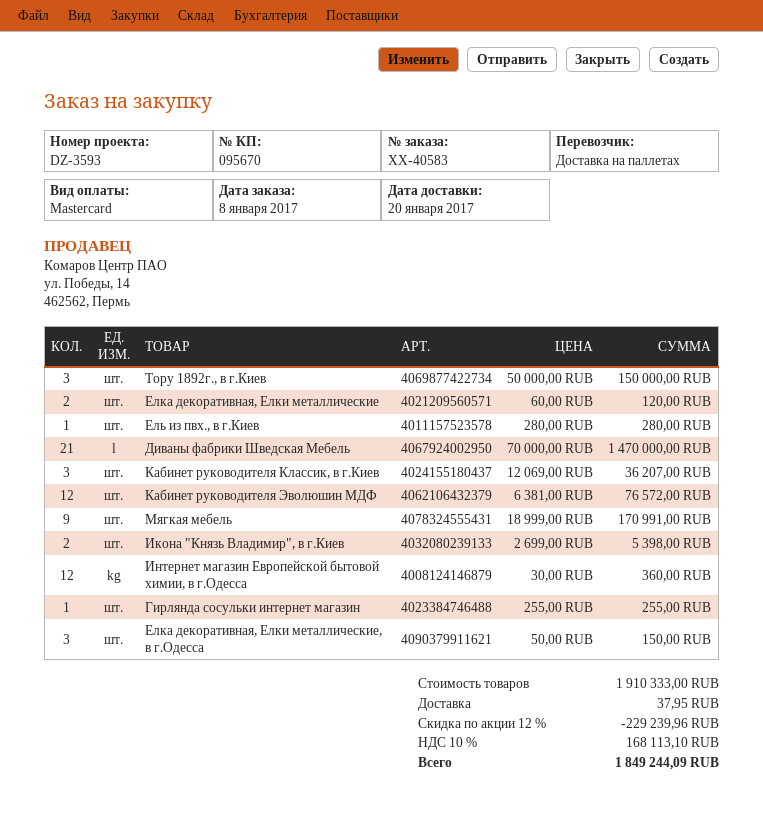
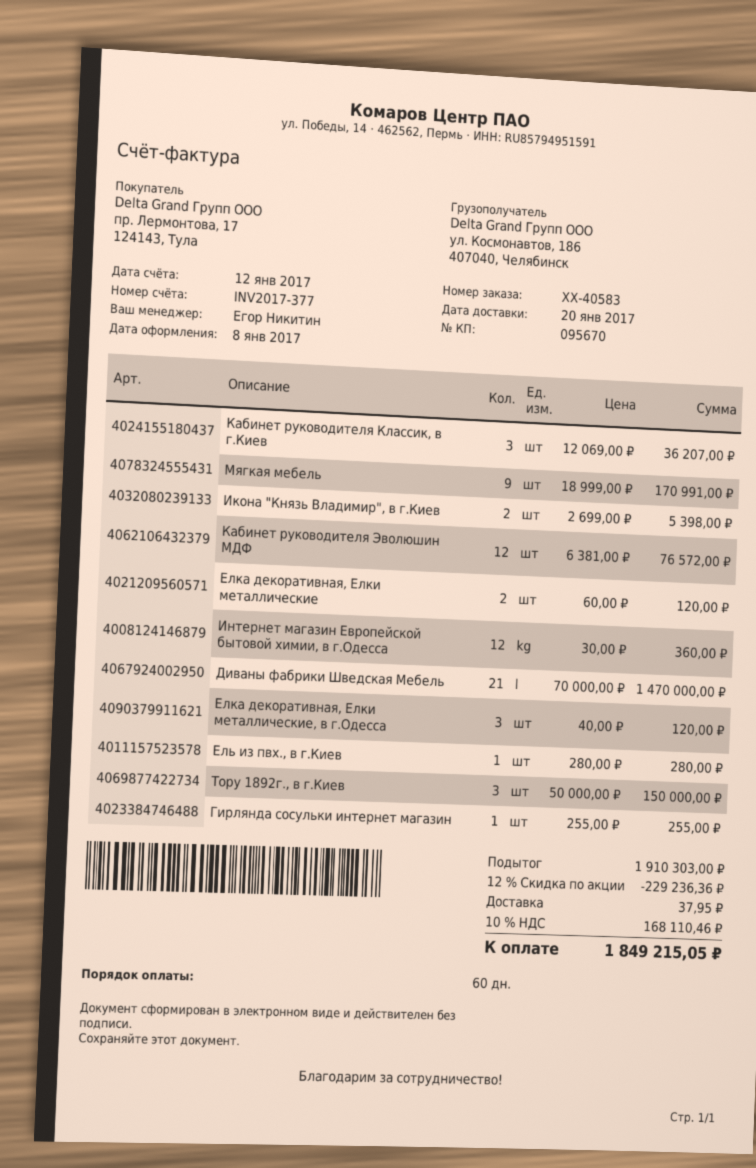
Елка декоративная, Елки металлические, в г.Одесса: 3 x 50.00 = 150.00 -> 3 x 40.00 = 120.00
subtotal: 1910333.00 -> 1910303.00
discount: 12% = 229239.96 -> 12% = 229236.36
tax: 10% = 168113.10 -> 10% = 168110.46
total: 1849244.09 -> 1849215.05

